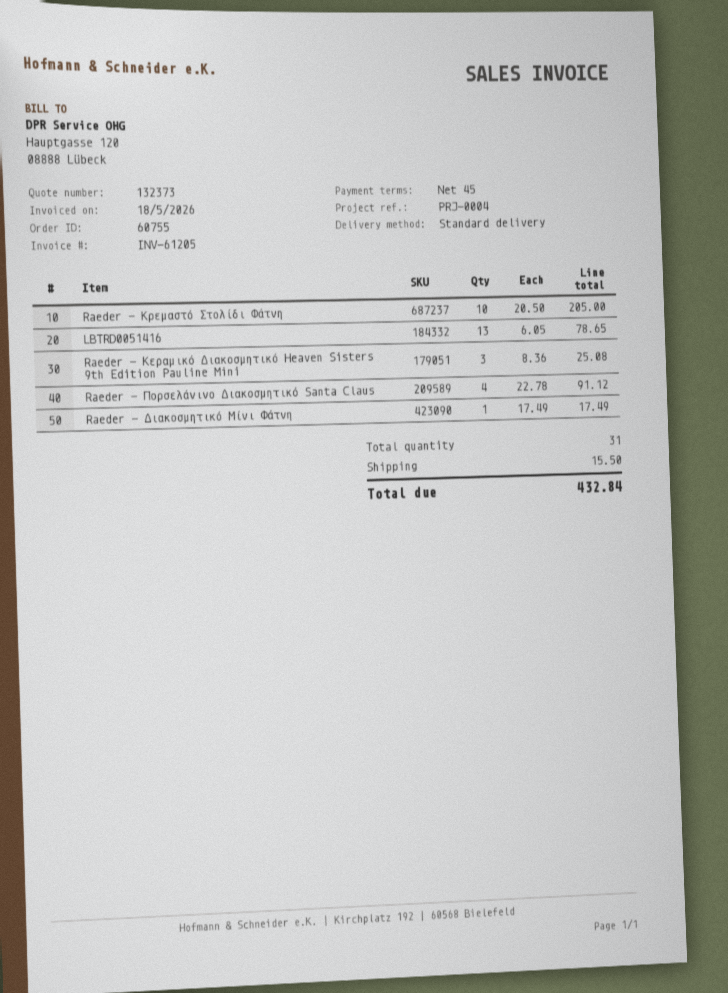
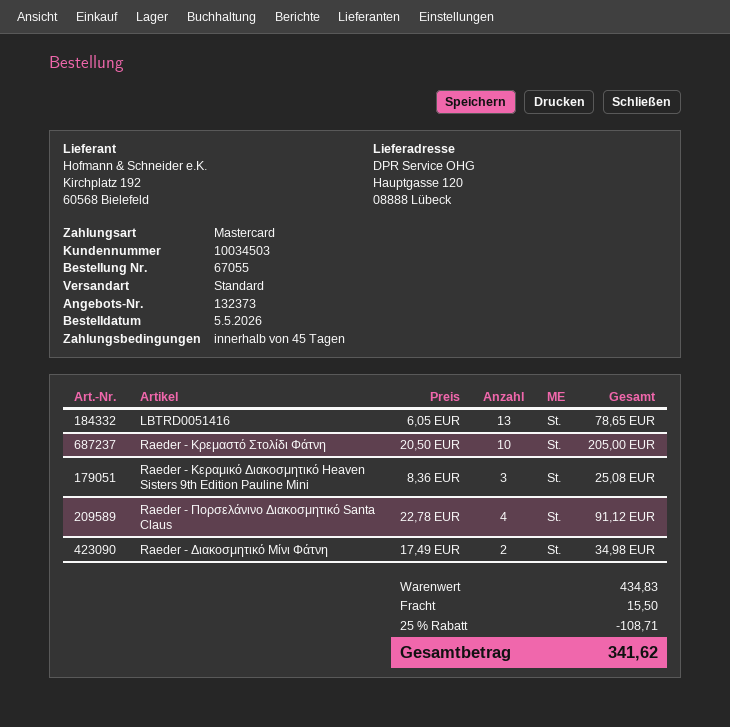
order number: 60755 -> 67055
Raeder - Διακοσμητικό Μίνι Φάτνη: 1 x 17.49 = 17.49 -> 2 x 17.49 = 34.98
discount: none -> 25% = 108.71
total: 432.84 -> 341.62

